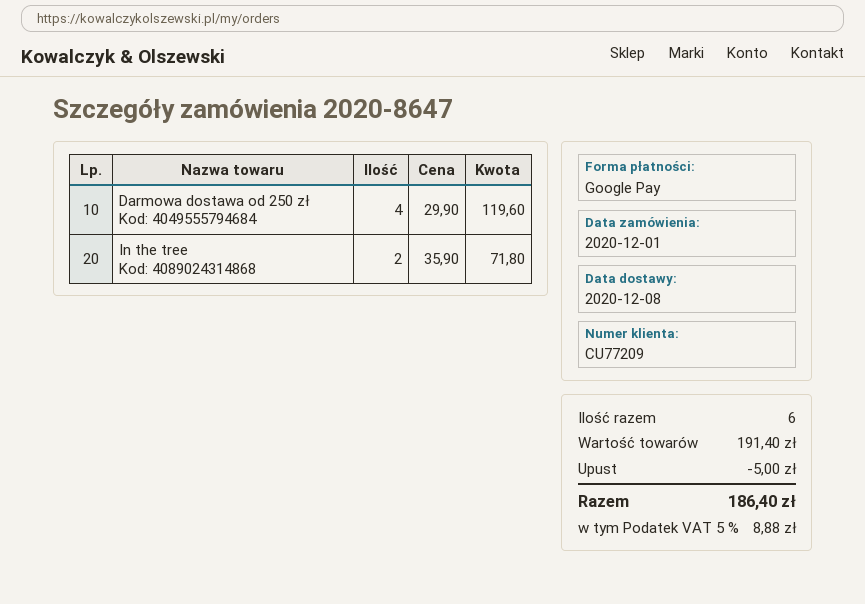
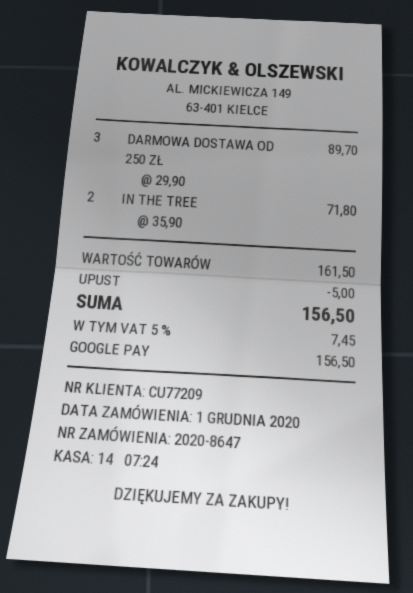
Darmowa dostawa od 250 zł: 4 x 29.90 = 119.60 -> 3 x 29.90 = 89.70
subtotal: 191.40 -> 161.50
tax: 5% = 8.88 -> 5% = 7.45
total: 186.40 -> 156.50

